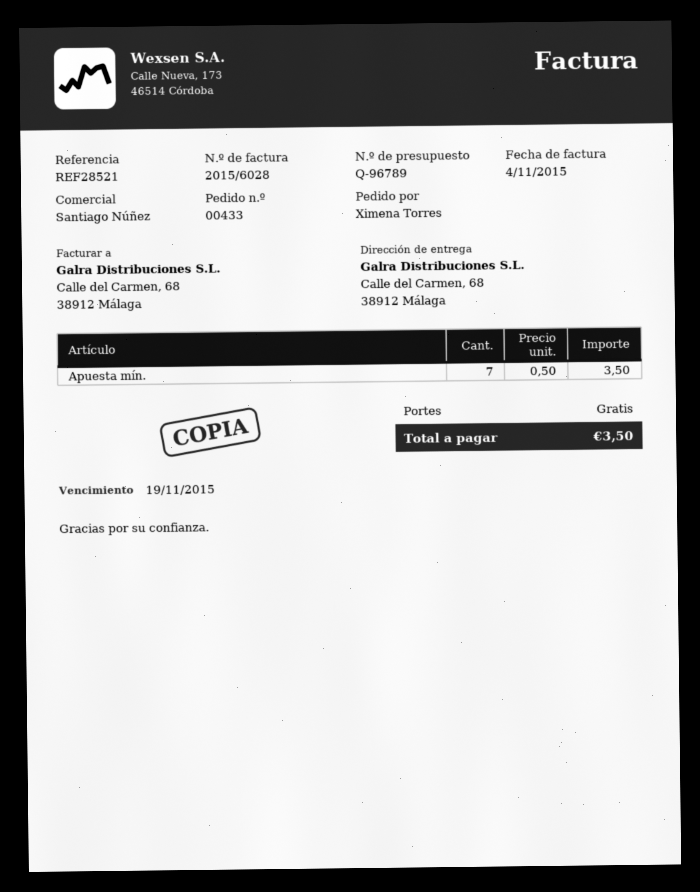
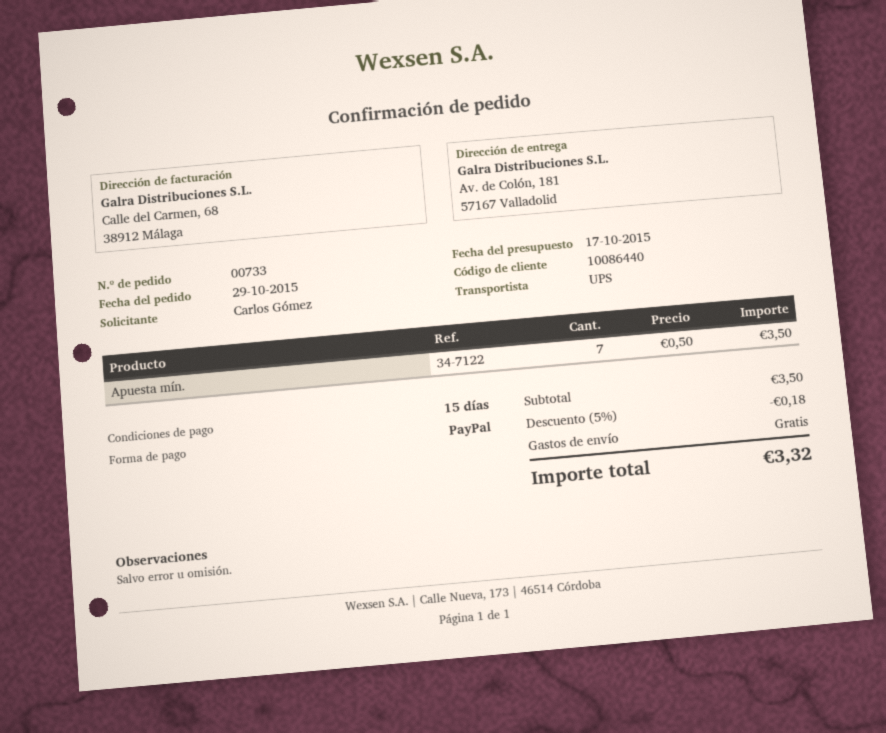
order number: 00433 -> 00733
ordered by: Ximena Torres -> Carlos Gómez
ship to: Calle del Carmen, 68, 38912 Málaga -> Av. de Colón, 181, 57167 Valladolid
discount: none -> 5% = 0.18
total: 3.50 -> 3.32

